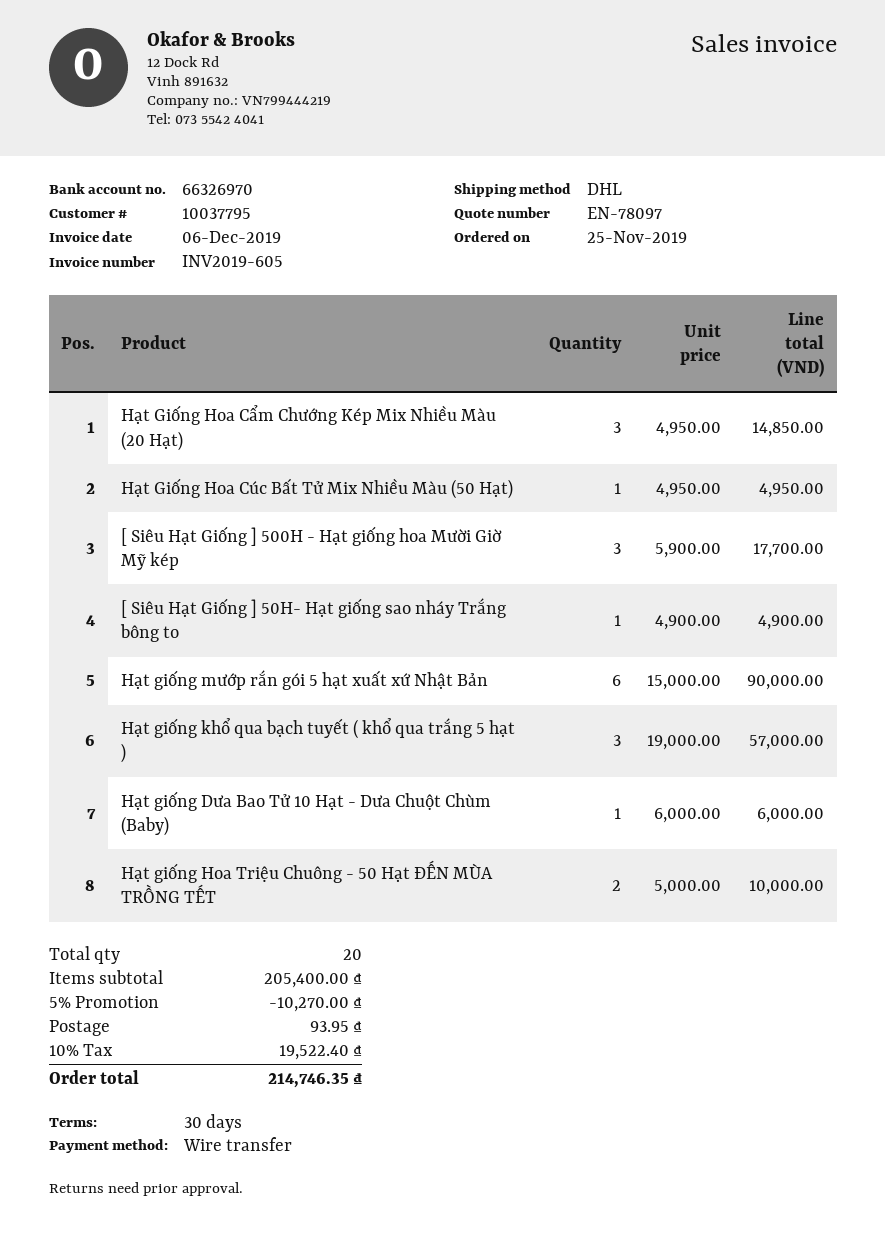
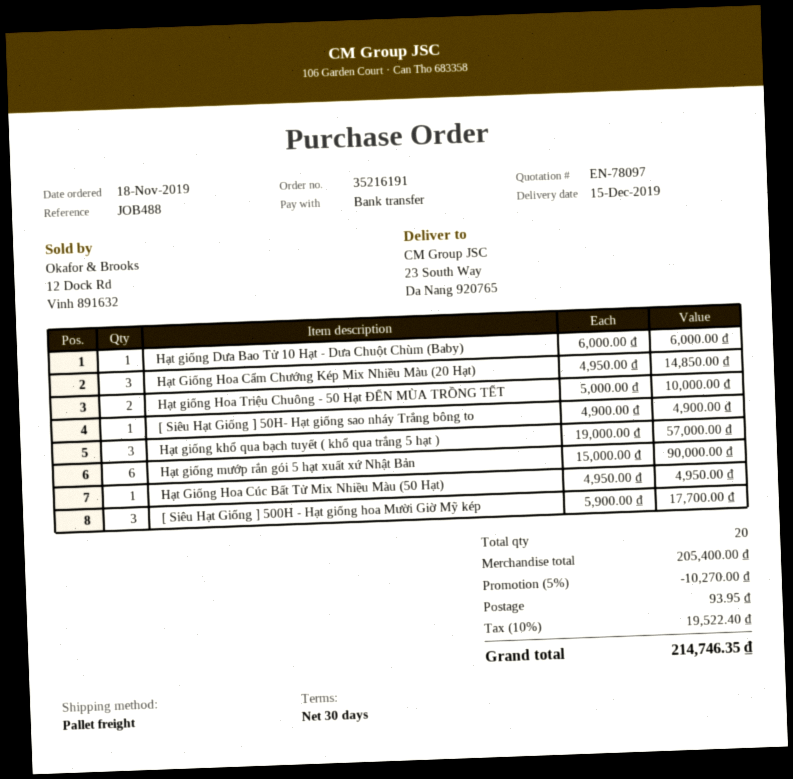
order date: 2019-11-25 -> 2019-11-18
shipping method: DHL -> pallet freight

